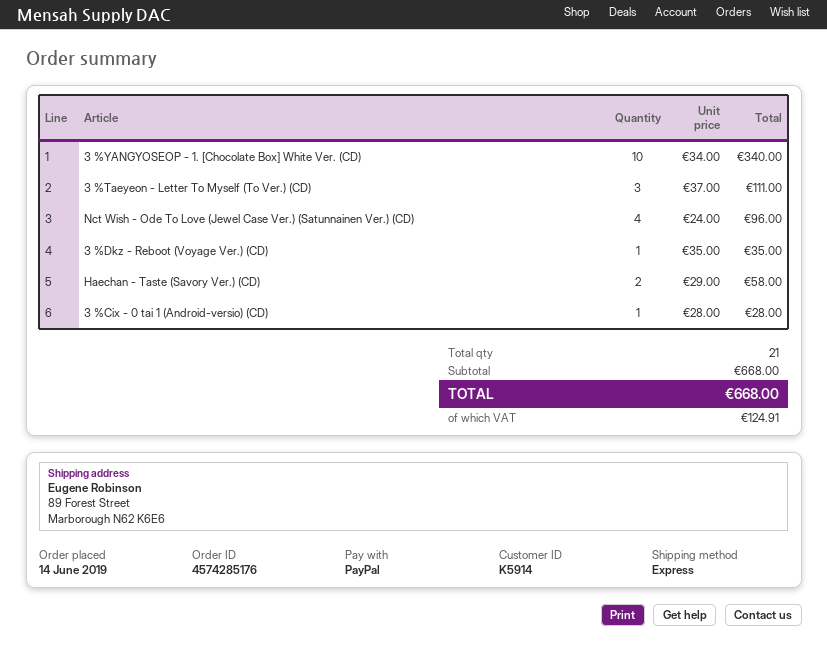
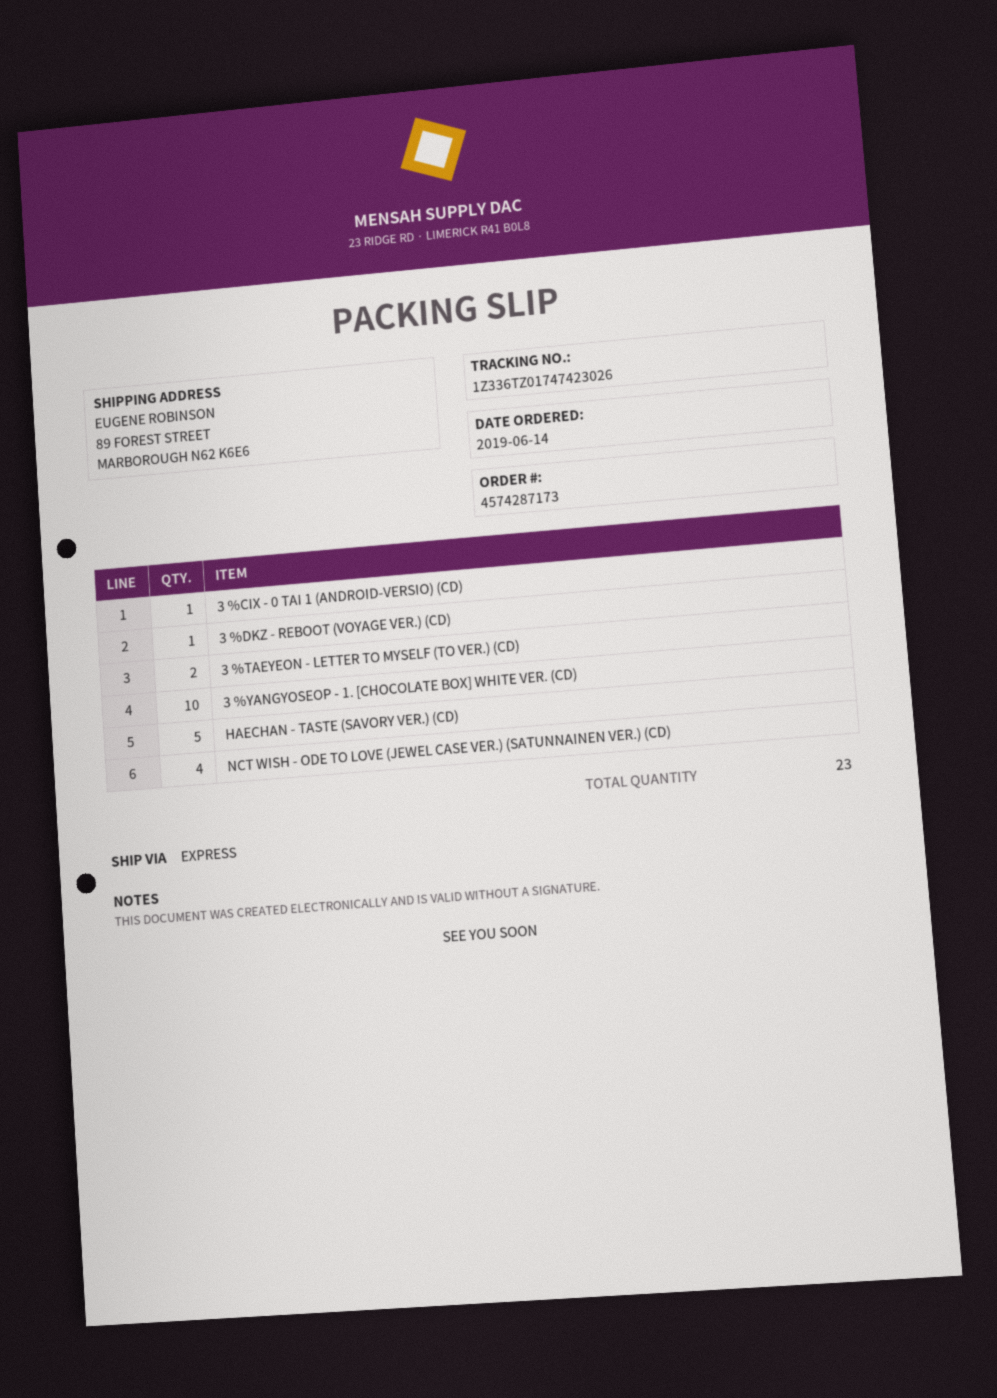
order number: 4574285176 -> 4574287173
3 %Taeyeon - Letter To Myself (To Ver.) (CD): 3 -> 2
Haechan - Taste (Savory Ver.) (CD): 2 -> 5
total quantity: 21 -> 23

